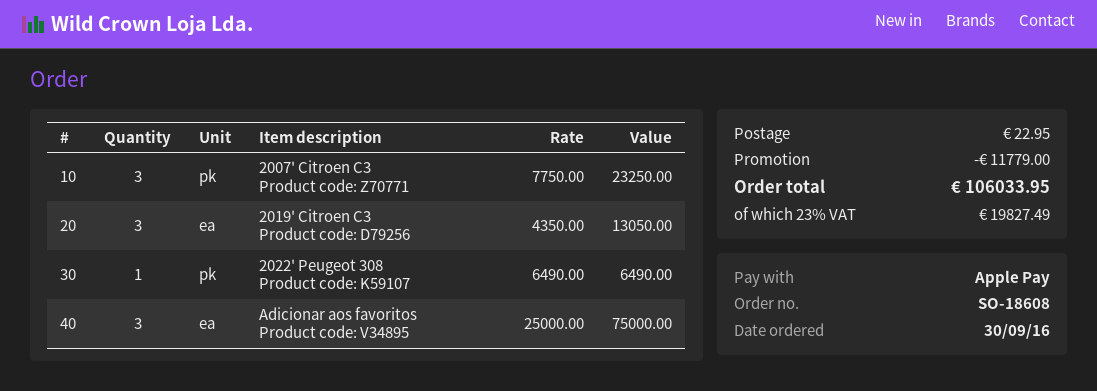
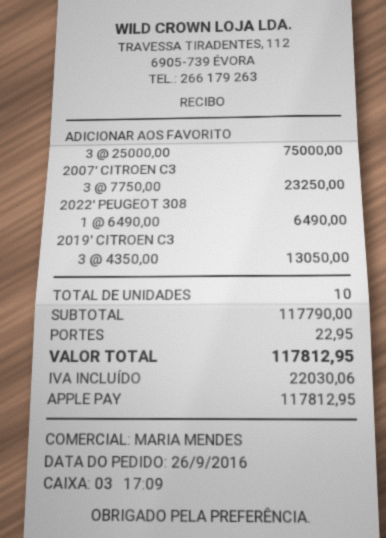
order date: 2016-09-30 -> 2016-09-26
discount: 11779.00 -> none
tax: 19827.49 -> 22030.06
total: 106033.95 -> 117812.95

